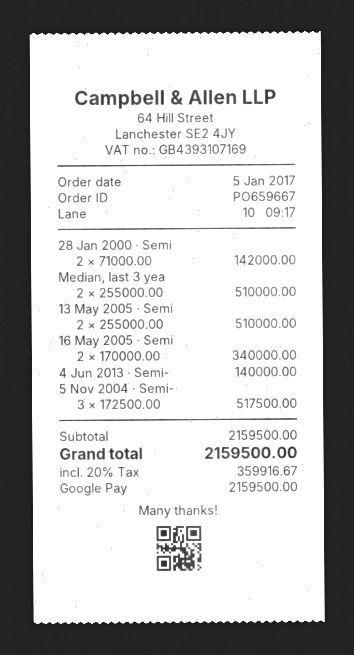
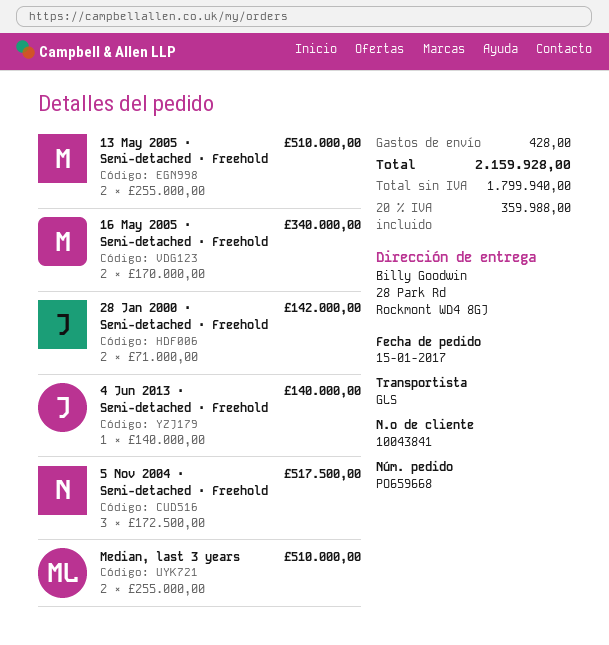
order number: PO659667 -> PO659668
order date: 2017-01-05 -> 2017-01-15
shipping: none -> 428.00
tax: 20% = 359916.67 -> 20% = 359988.00
total: 2159500.00 -> 2159928.00

